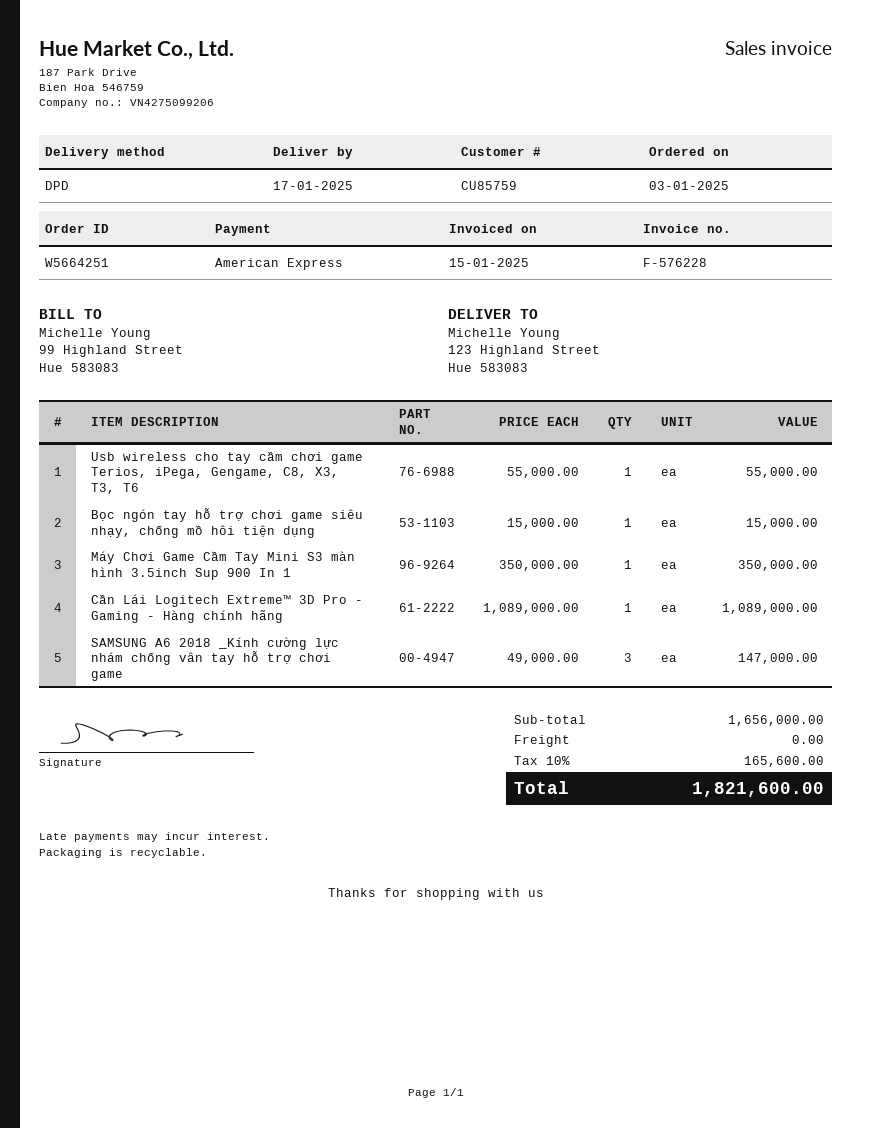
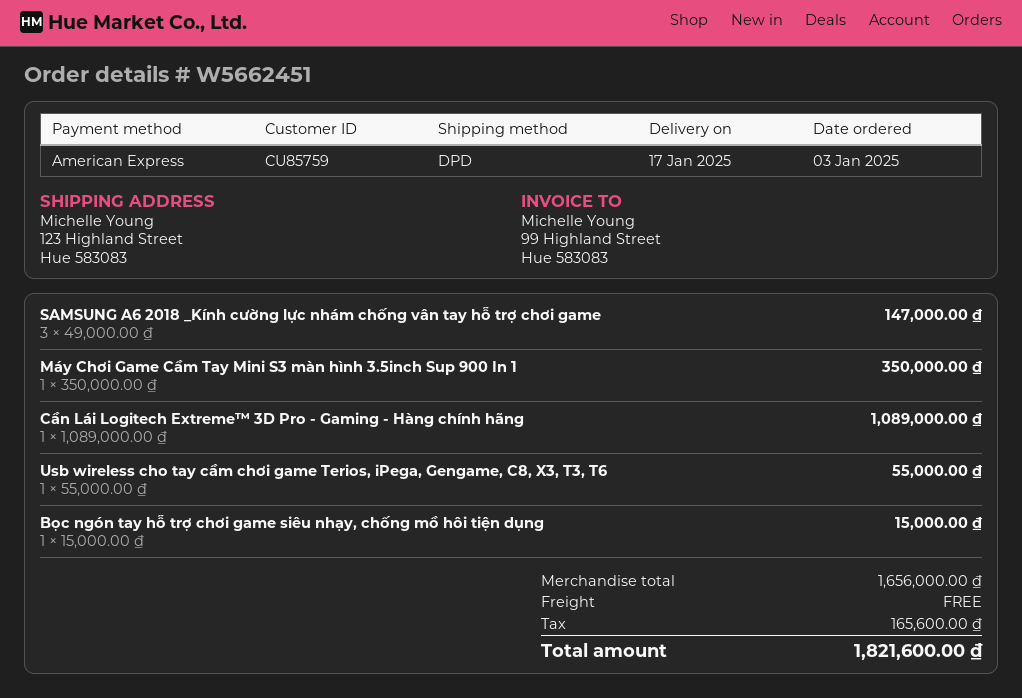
order number: W5664251 -> W5662451

